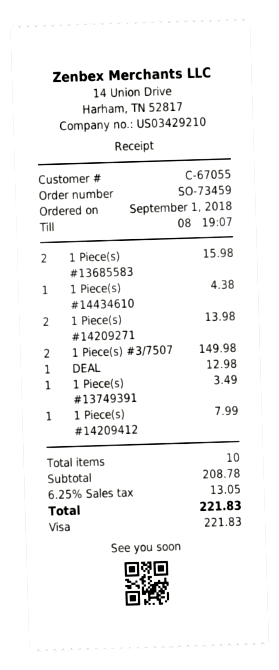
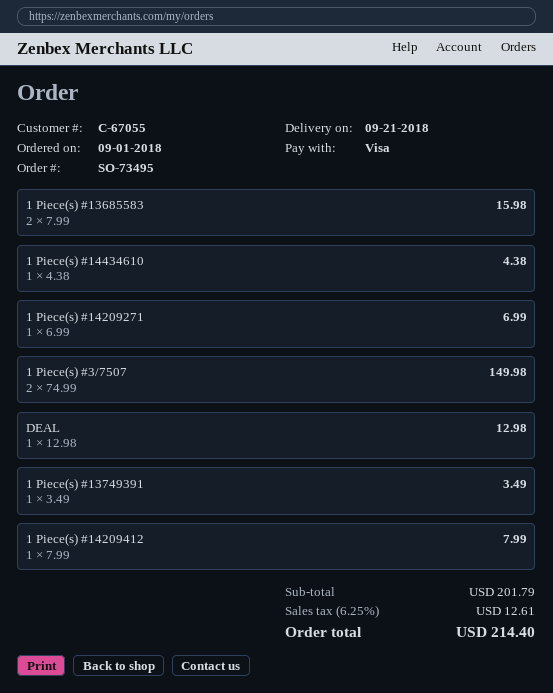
order number: SO-73459 -> SO-73495
1 Piece(s) #14209271: 2 for 13.98 -> 1 for 6.99
subtotal: 208.78 -> 201.79
tax: 6.25% = 13.05 -> 6.25% = 12.61
total: 221.83 -> 214.40

